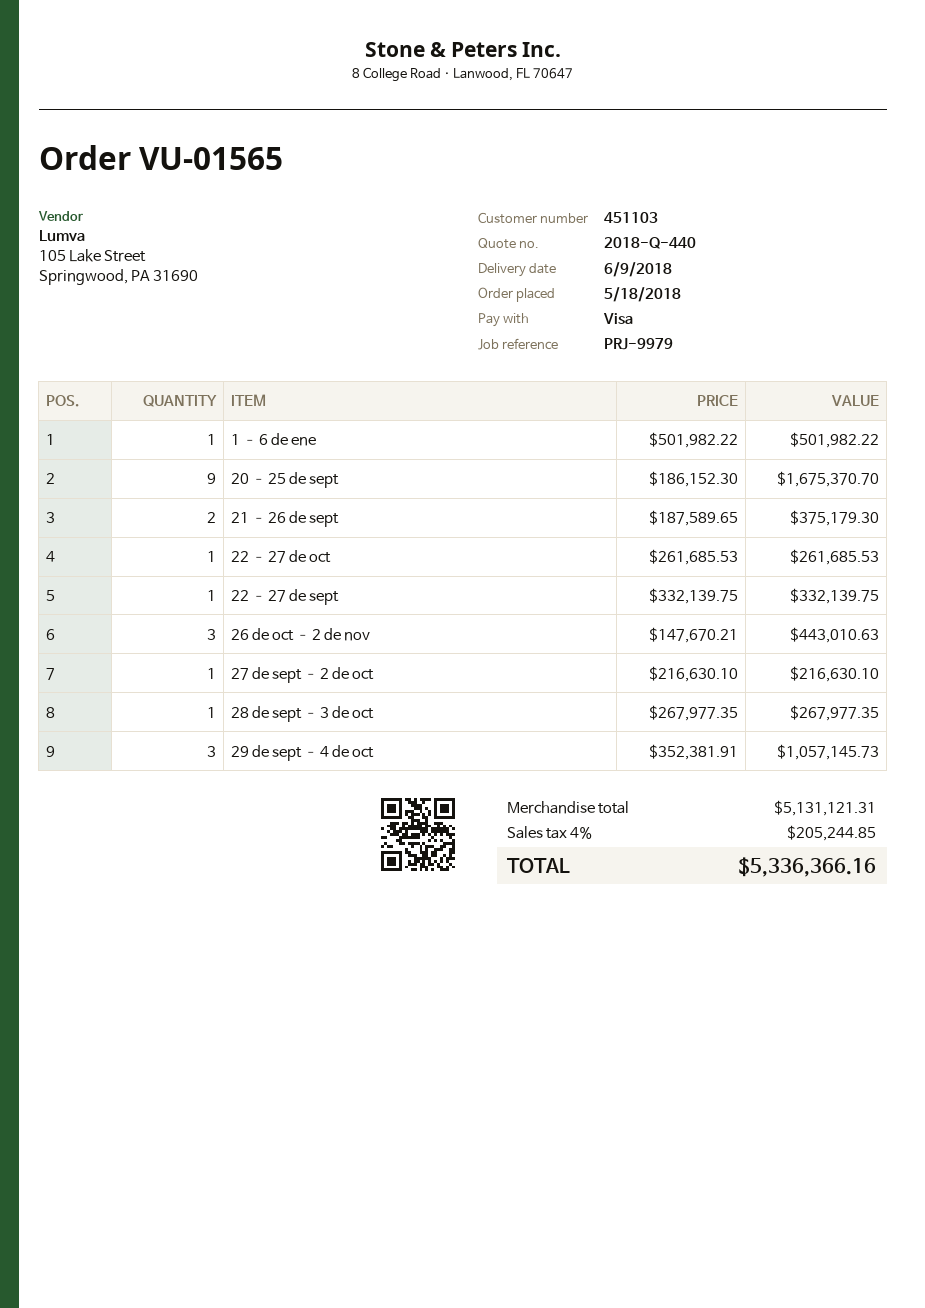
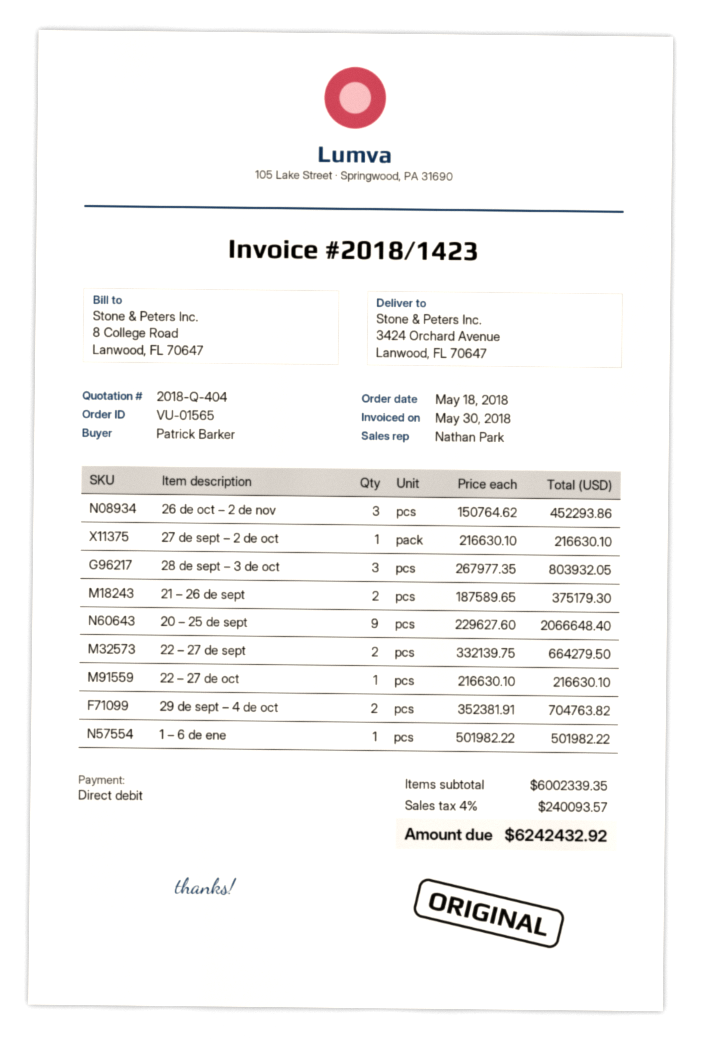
quote number: 2018-Q-440 -> 2018-Q-404
payment method: Visa -> direct debit
20 – 25 de sept: 9 x 186152.30 = 1675370.70 -> 9 x 229627.60 = 2066648.40
22 – 27 de oct: 1 x 261685.53 = 261685.53 -> 1 x 216630.10 = 216630.10
22 – 27 de sept: 1 x 332139.75 = 332139.75 -> 2 x 332139.75 = 664279.50
26 de oct – 2 de nov: 3 x 147670.21 = 443010.63 -> 3 x 150764.62 = 452293.86
28 de sept – 3 de oct: 1 x 267977.35 = 267977.35 -> 3 x 267977.35 = 803932.05
29 de sept – 4 de oct: 3 x 352381.91 = 1057145.73 -> 2 x 352381.91 = 704763.82
subtotal: 5131121.31 -> 6002339.35
tax: 4% = 205244.85 -> 4% = 240093.57
total: 5336366.16 -> 6242432.92

